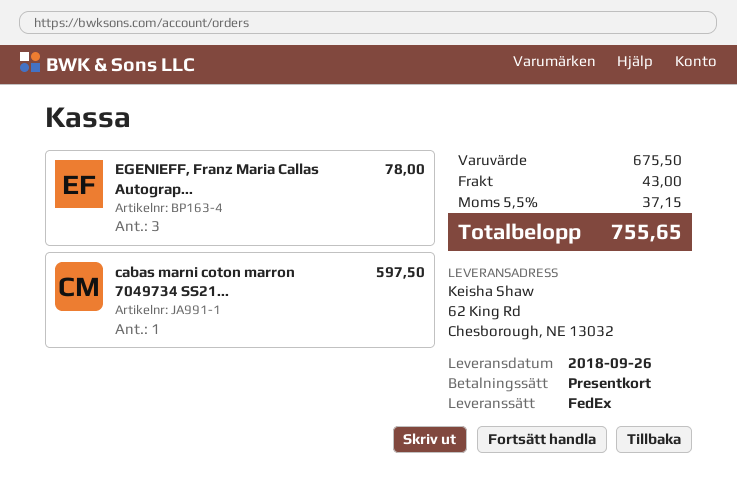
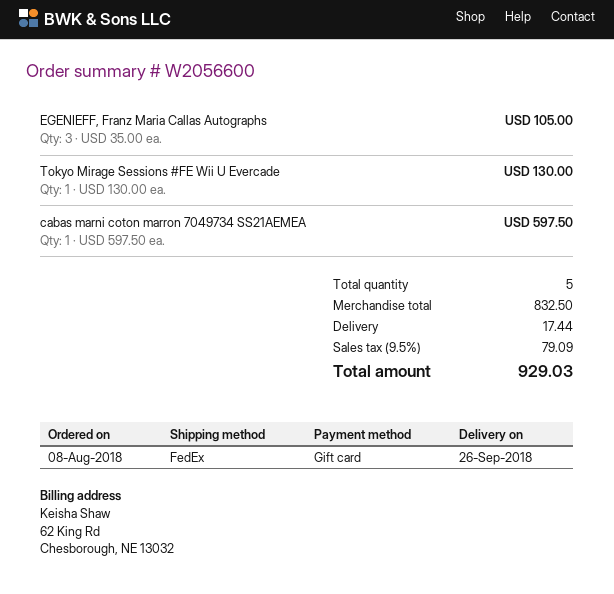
EGENIEFF, Franz Maria Callas Autograp...: 3 for 78.00 -> 3 for 105.00
Tokyo Mirage Sessions #FE Wii U Evercade: none -> 1 for 130.00
subtotal: 675.50 -> 832.50
shipping: 43.00 -> 17.44
tax: 5.5% = 37.15 -> 9.5% = 79.09
total: 755.65 -> 929.03

